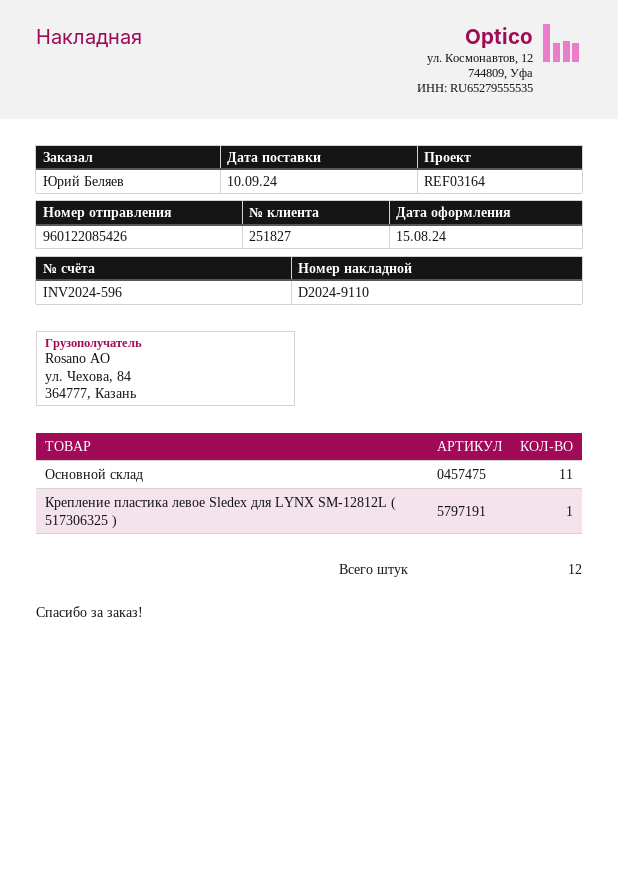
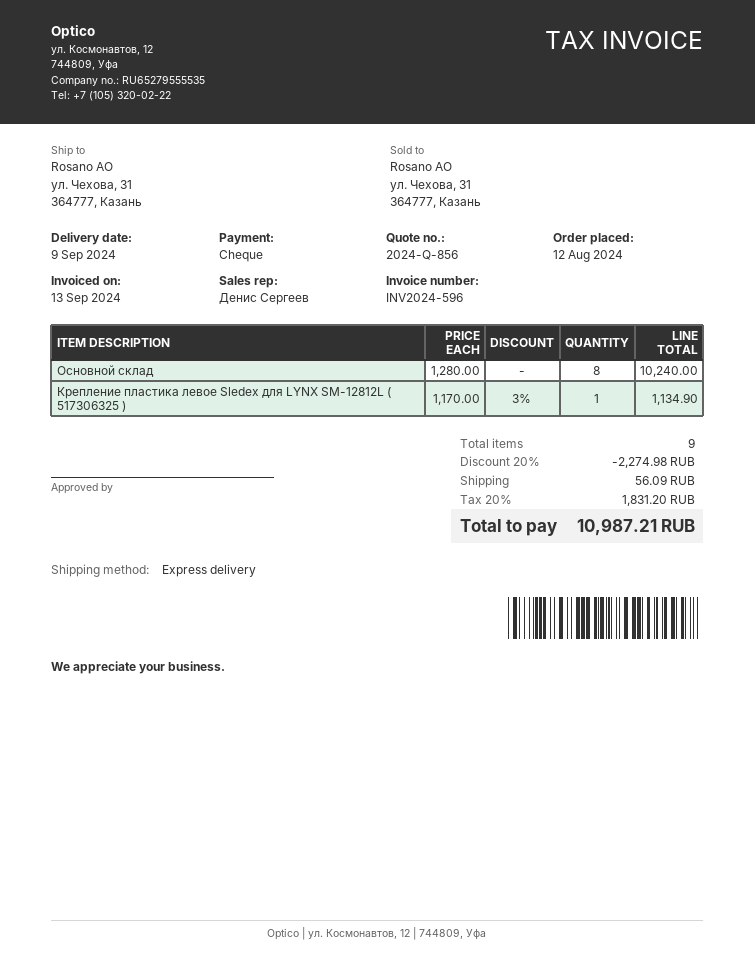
order date: 2024-08-15 -> 2024-08-12
delivery date: 2024-09-10 -> 2024-09-09
ship to: ул. Чехова, 84, 364777, Казань -> ул. Чехова, 31, 364777, Казань
Основной склад: 11 -> 8
total quantity: 12 -> 9

